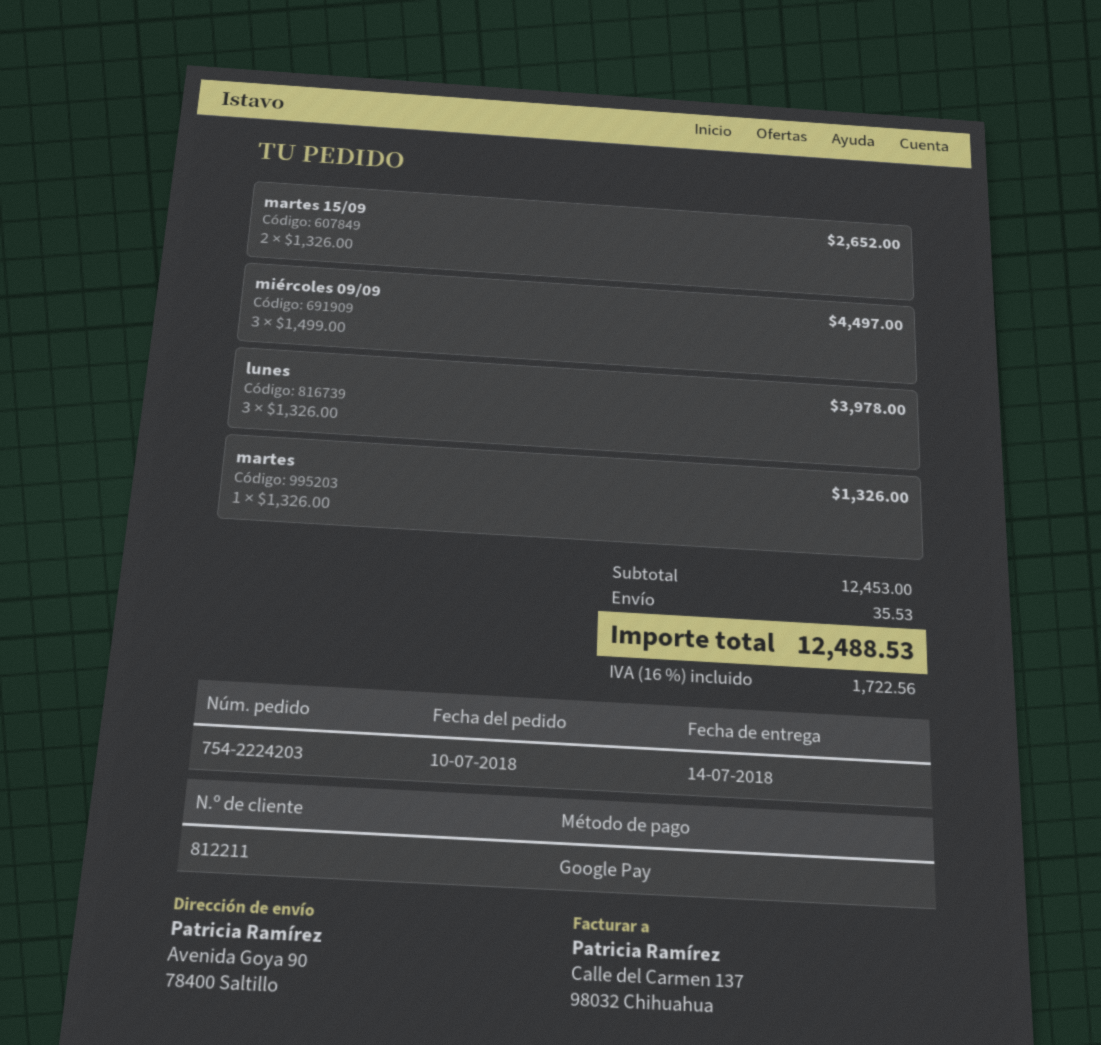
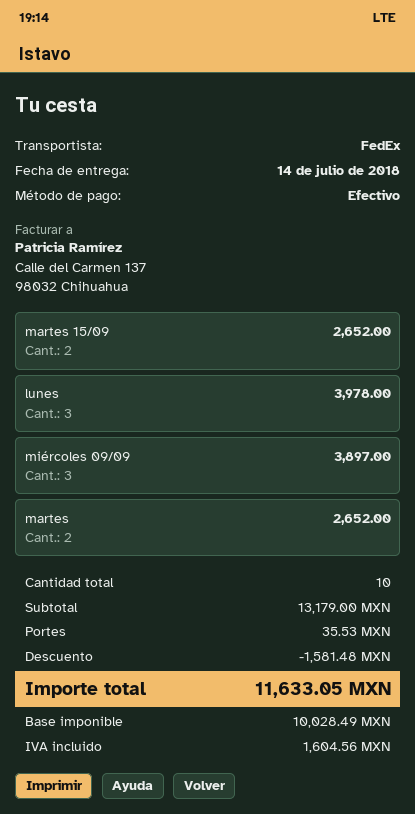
payment method: Google Pay -> cash
miércoles 09/09: 3 for 4497.00 -> 3 for 3897.00
martes: 1 for 1326.00 -> 2 for 2652.00
subtotal: 12453.00 -> 13179.00
discount: none -> 1581.48
tax: 1722.56 -> 1604.56
total: 12488.53 -> 11633.05

